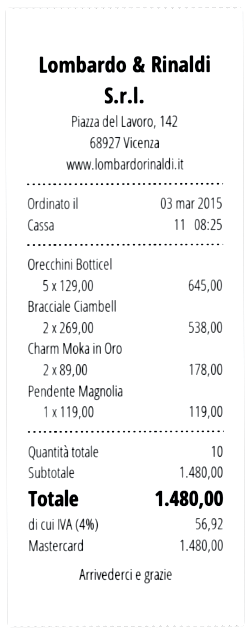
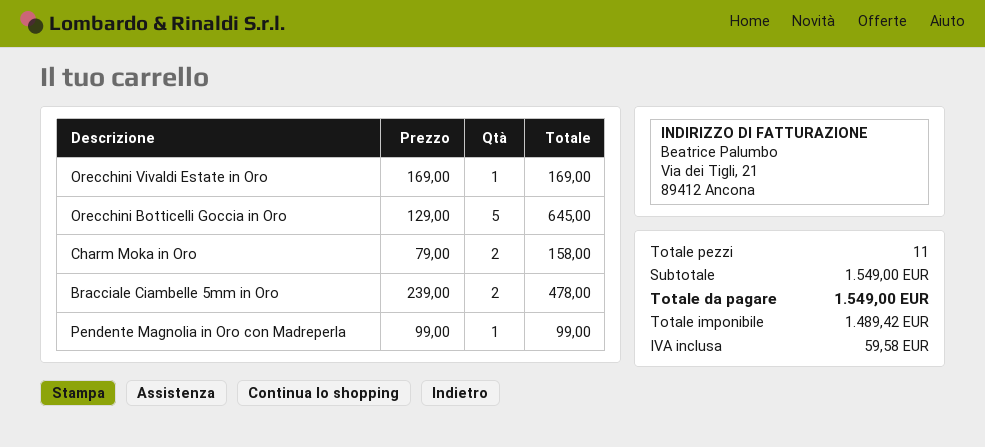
Bracciale Ciambell: 2 x 269.00 = 538.00 -> 2 x 239.00 = 478.00
Charm Moka in Oro: 2 x 89.00 = 178.00 -> 2 x 79.00 = 158.00
Pendente Magnolia: 1 x 119.00 = 119.00 -> 1 x 99.00 = 99.00
Orecchini Vivaldi Estate in Oro: none -> 1 x 169.00 = 169.00
total quantity: 10 -> 11
subtotal: 1480.00 -> 1549.00
tax: 56.92 -> 59.58
total: 1480.00 -> 1549.00

